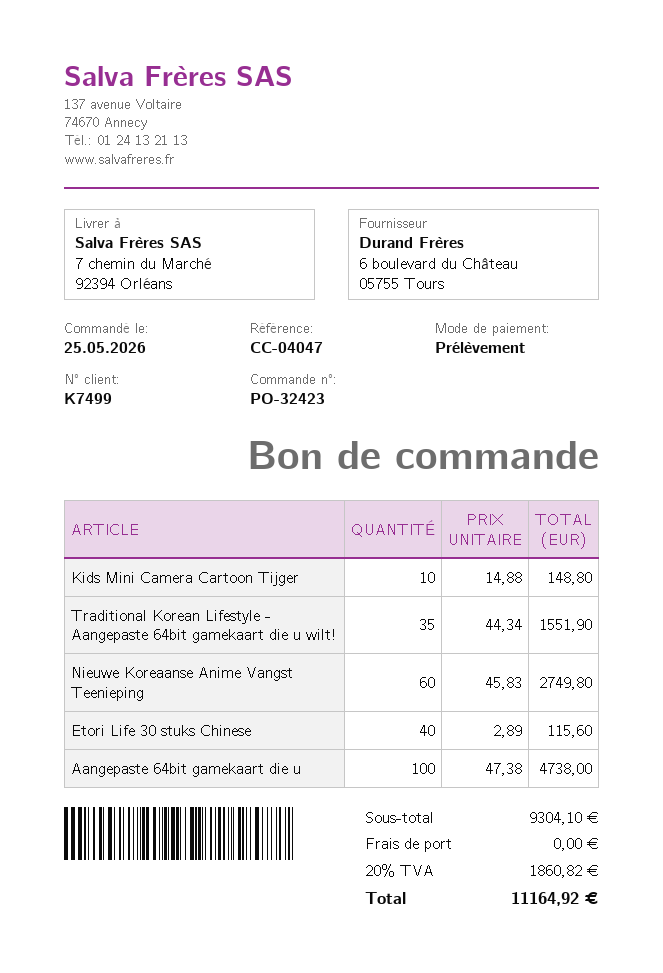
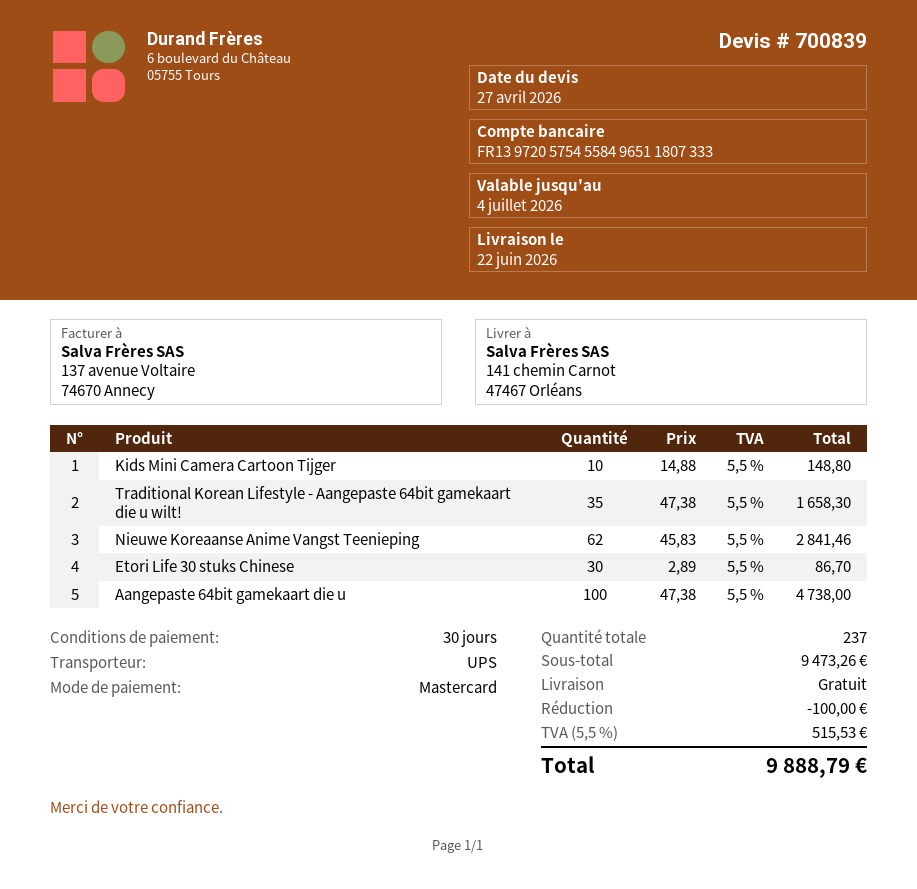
payment method: direct debit -> Mastercard
ship to: 7 chemin du Marché, 92394 Orléans -> 141 chemin Carnot, 47467 Orléans
Traditional Korean Lifestyle - Aangepaste 64bit gamekaart die u wilt!: 35 x 44.34 = 1551.90 -> 35 x 47.38 = 1658.30
Nieuwe Koreaanse Anime Vangst Teenieping: 60 x 45.83 = 2749.80 -> 62 x 45.83 = 2841.46
Etori Life 30 stuks Chinese: 40 x 2.89 = 115.60 -> 30 x 2.89 = 86.70
subtotal: 9304.10 -> 9473.26
discount: none -> 100.00
tax: 20% = 1860.82 -> 5.5% = 515.53
total: 11164.92 -> 9888.79

